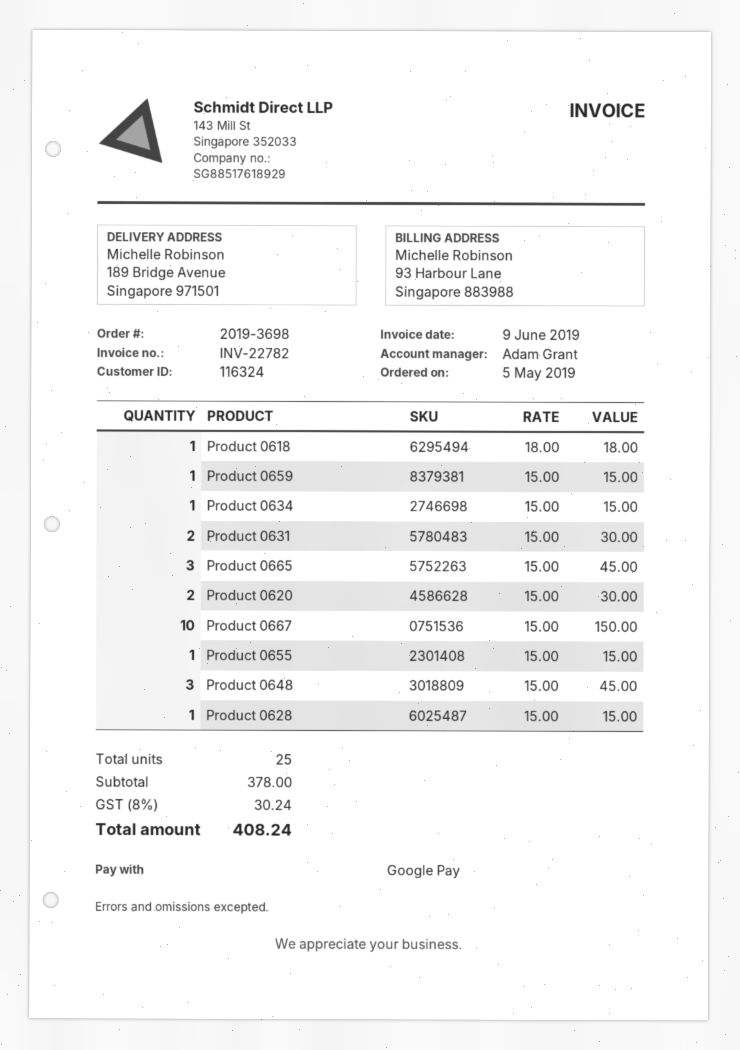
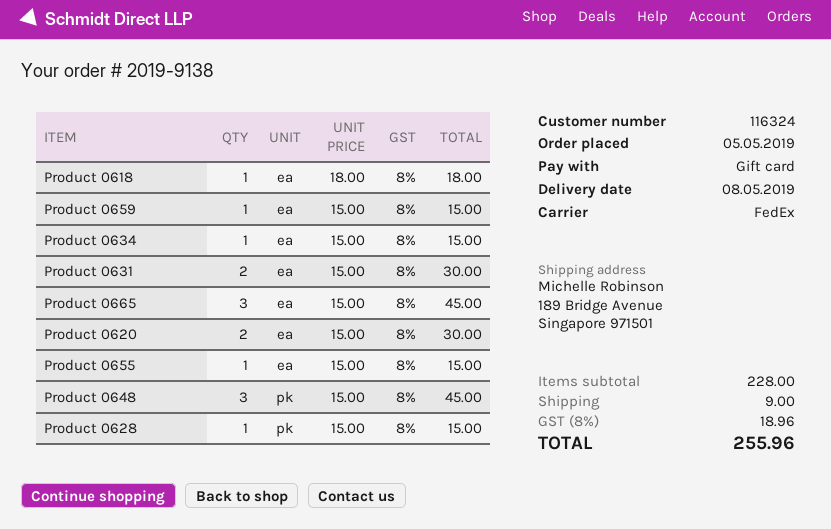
order number: 2019-3698 -> 2019-9138
payment method: Google Pay -> gift card
Product 0667: 10 x 15.00 = 150.00 -> none
subtotal: 378.00 -> 228.00
shipping: none -> 9.00
tax: 8% = 30.24 -> 8% = 18.96
total: 408.24 -> 255.96

